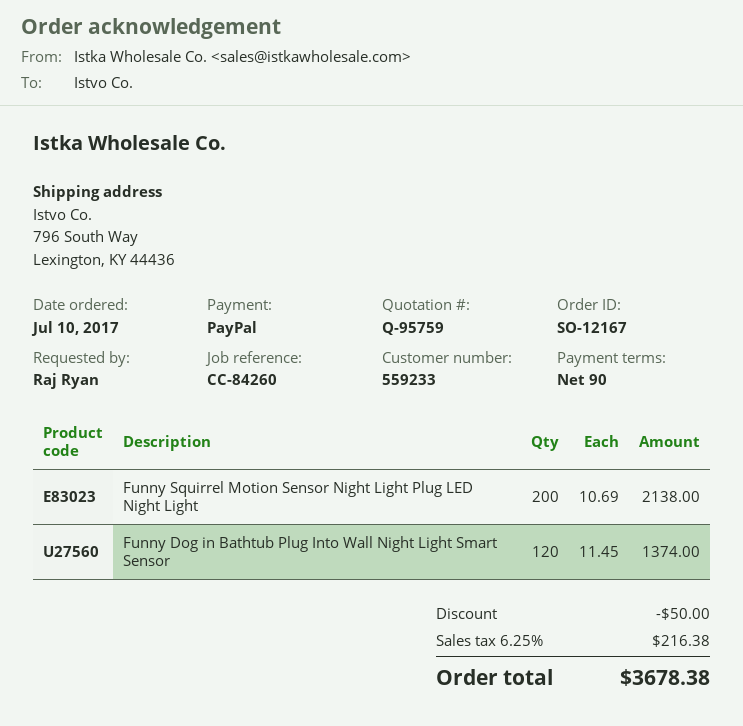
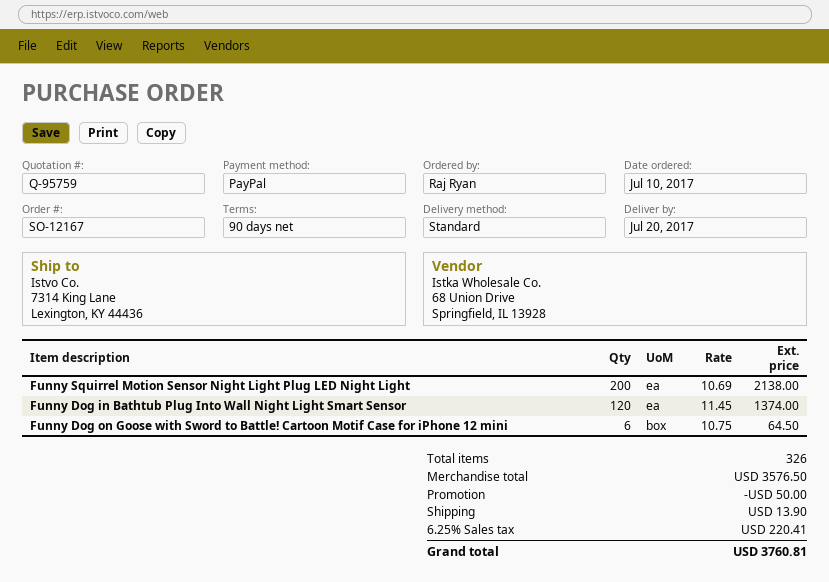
ship to: 796 South Way, Lexington, KY 44436 -> 7314 King Lane, Lexington, KY 44436
Funny Dog on Goose with Sword to Battle! Cartoon Motif Case for iPhone 12 mini: none -> 6 x 10.75 = 64.50
shipping: none -> 13.90
tax: 6.25% = 216.38 -> 6.25% = 220.41
total: 3678.38 -> 3760.81

